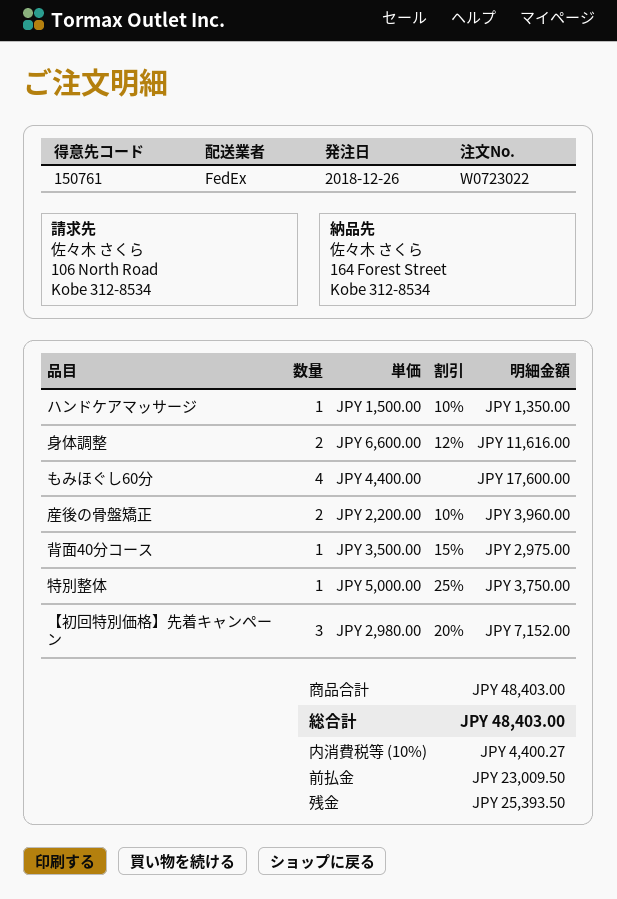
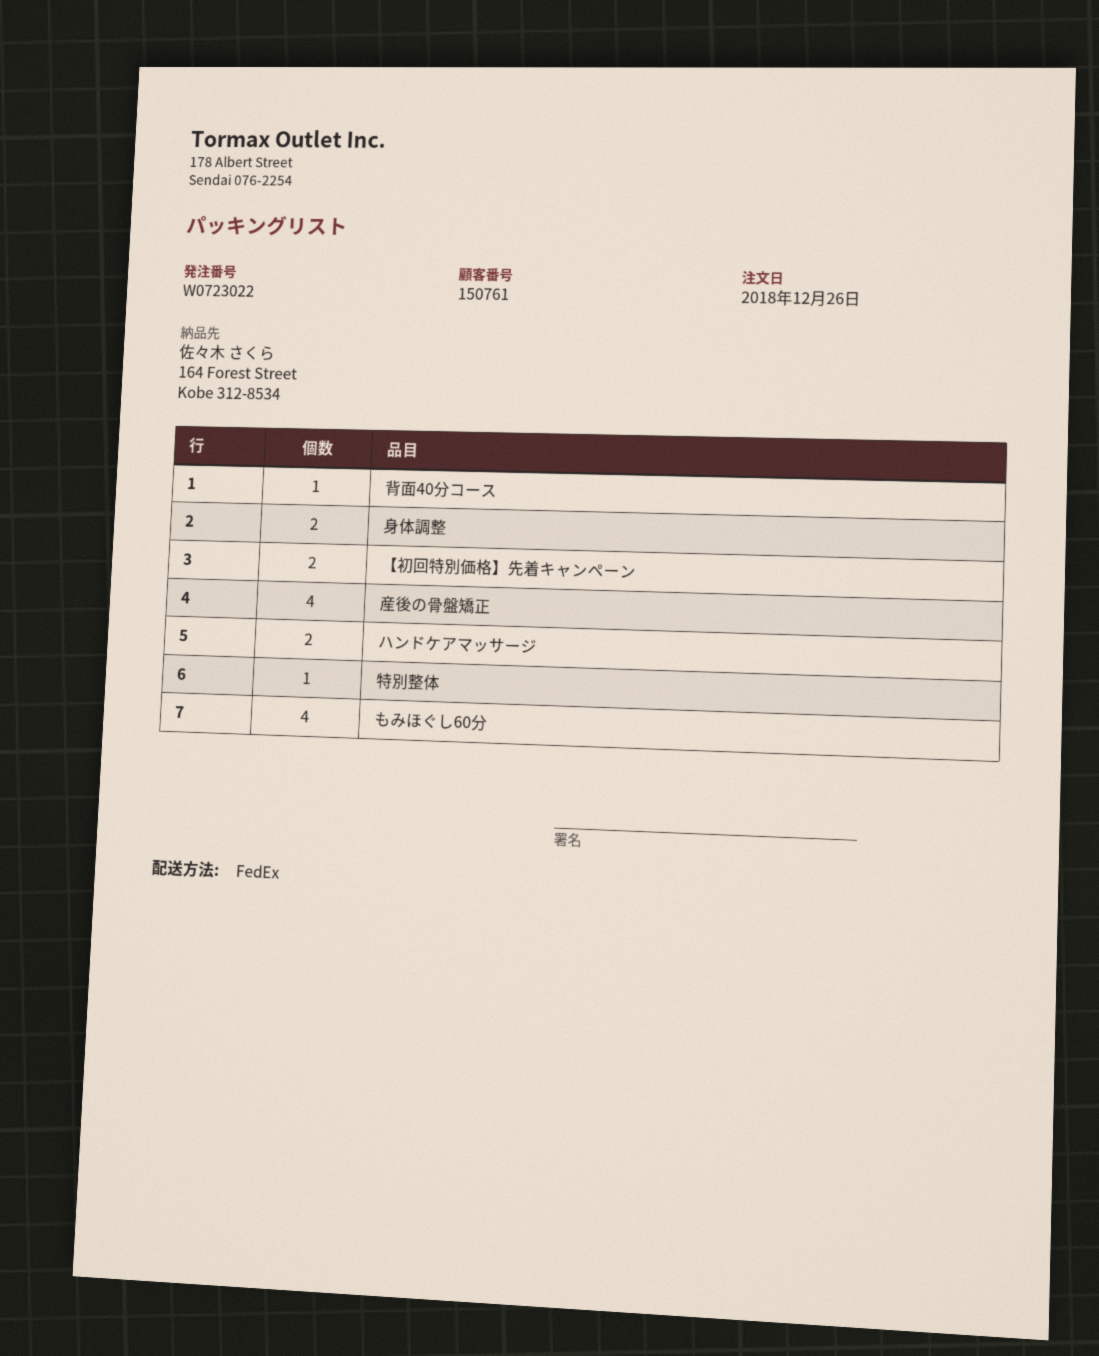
ハンドケアマッサージ: 1 -> 2
産後の骨盤矯正: 2 -> 4
【初回特別価格】先着キャンペーン: 3 -> 2

